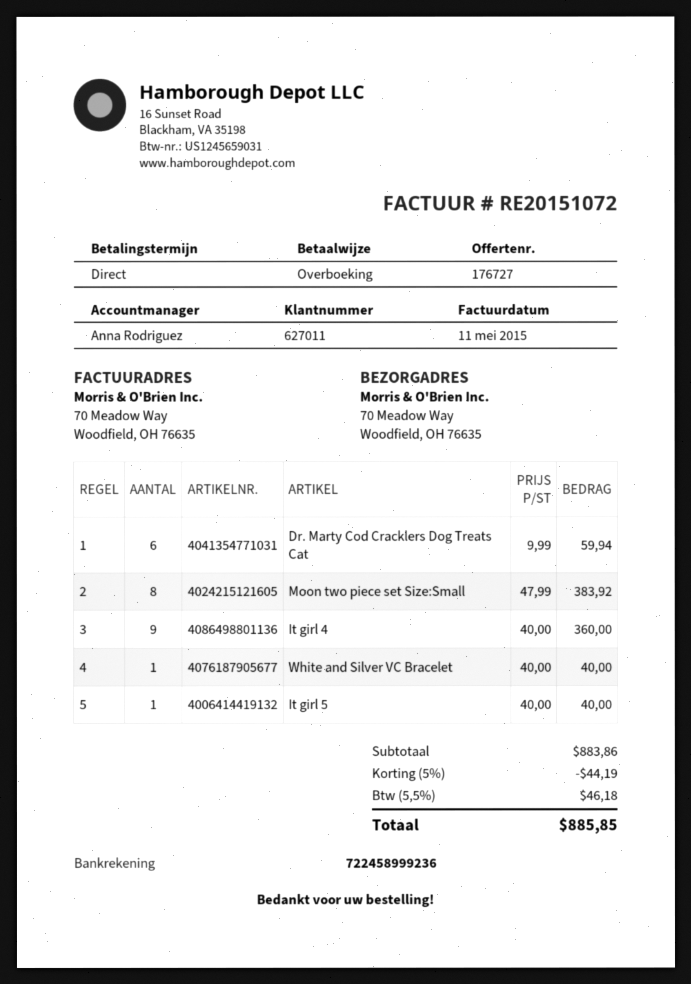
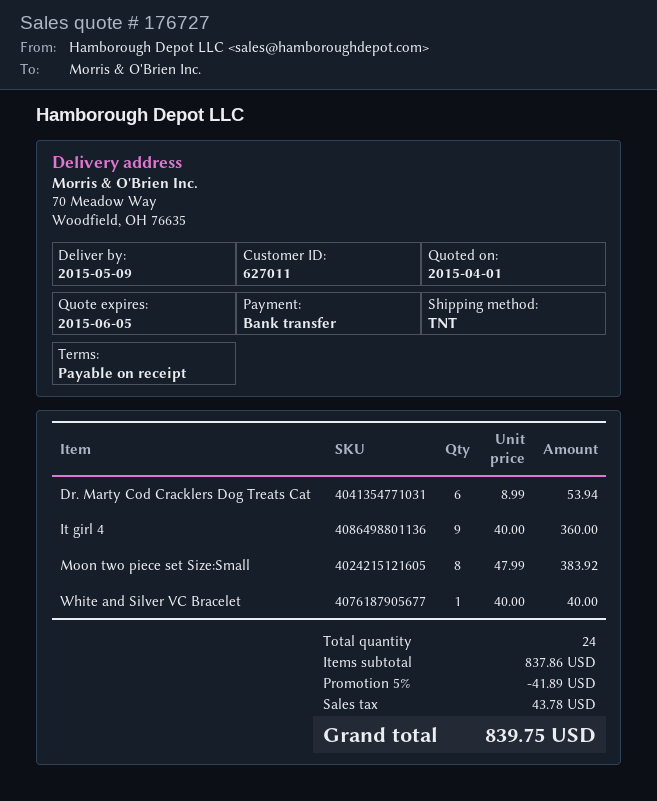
Dr. Marty Cod Cracklers Dog Treats Cat: 6 x 9.99 = 59.94 -> 6 x 8.99 = 53.94
It girl 5: 1 x 40.00 = 40.00 -> none
subtotal: 883.86 -> 837.86
discount: 5% = 44.19 -> 5% = 41.89
tax: 46.18 -> 43.78
total: 885.85 -> 839.75

